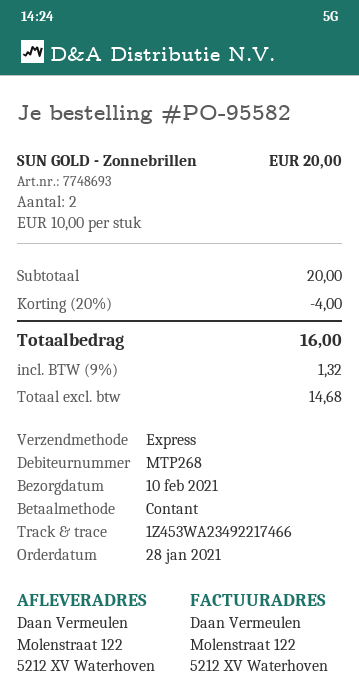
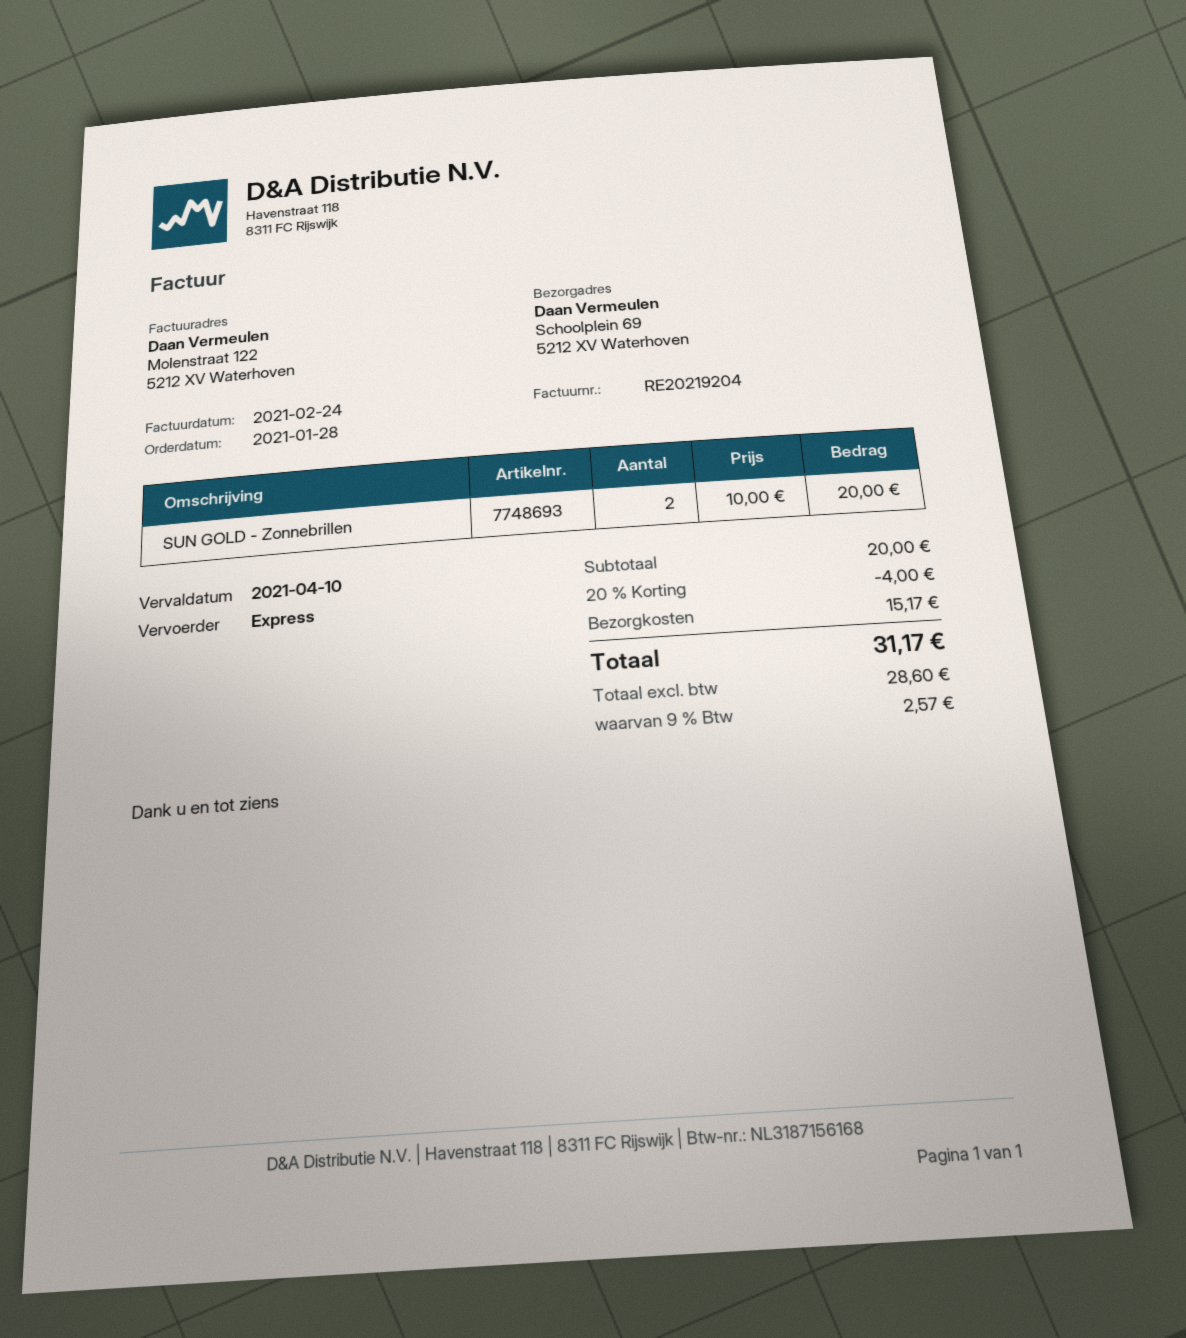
ship to: Molenstraat 122, 5212 XV Waterhoven -> Schoolplein 69, 5212 XV Waterhoven
shipping: none -> 15.17
net: 14.68 -> 28.60
tax: 9% = 1.32 -> 9% = 2.57
total: 16.00 -> 31.17

